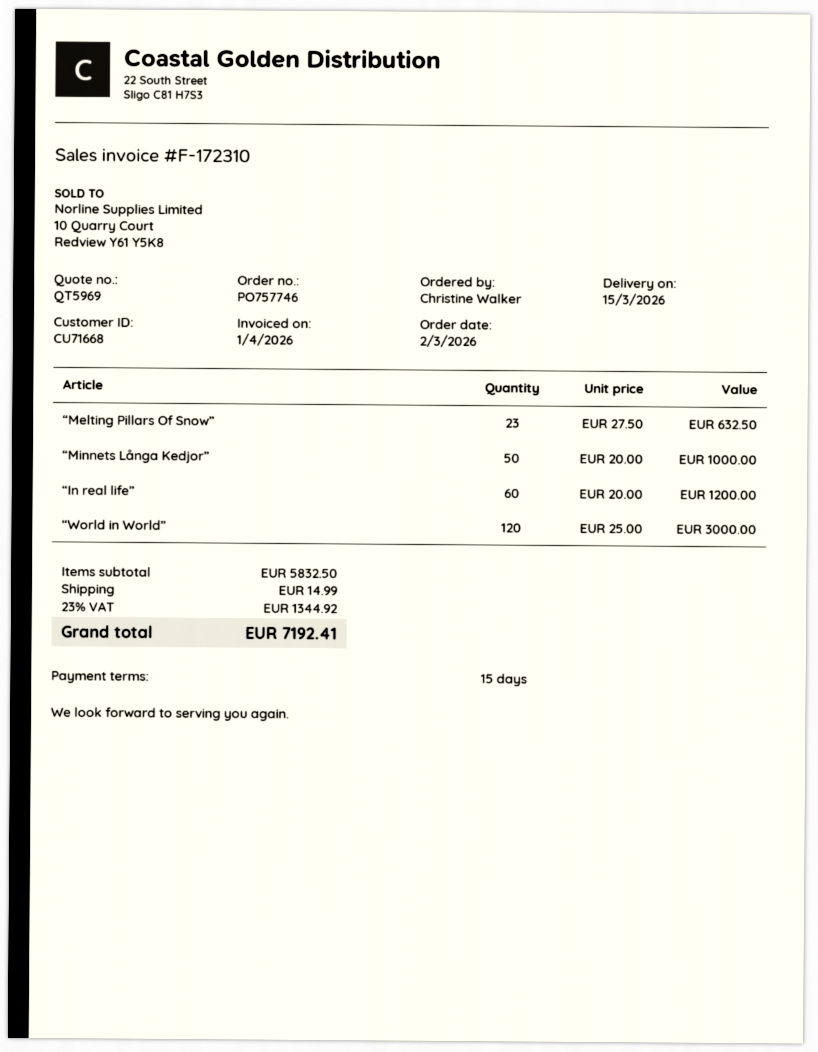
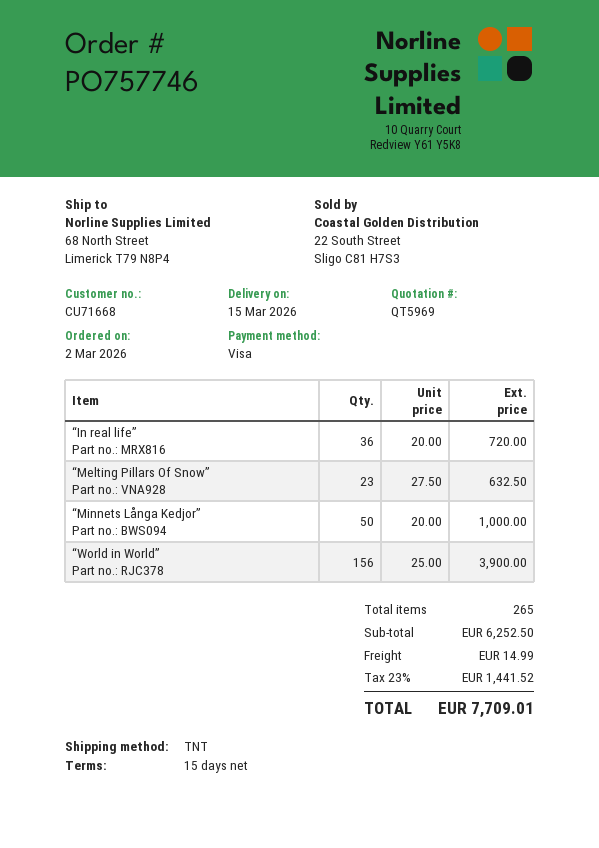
“In real life”: 60 x 20.00 = 1200.00 -> 36 x 20.00 = 720.00
“World in World”: 120 x 25.00 = 3000.00 -> 156 x 25.00 = 3900.00
subtotal: 5832.50 -> 6252.50
tax: 23% = 1344.92 -> 23% = 1441.52
total: 7192.41 -> 7709.01

